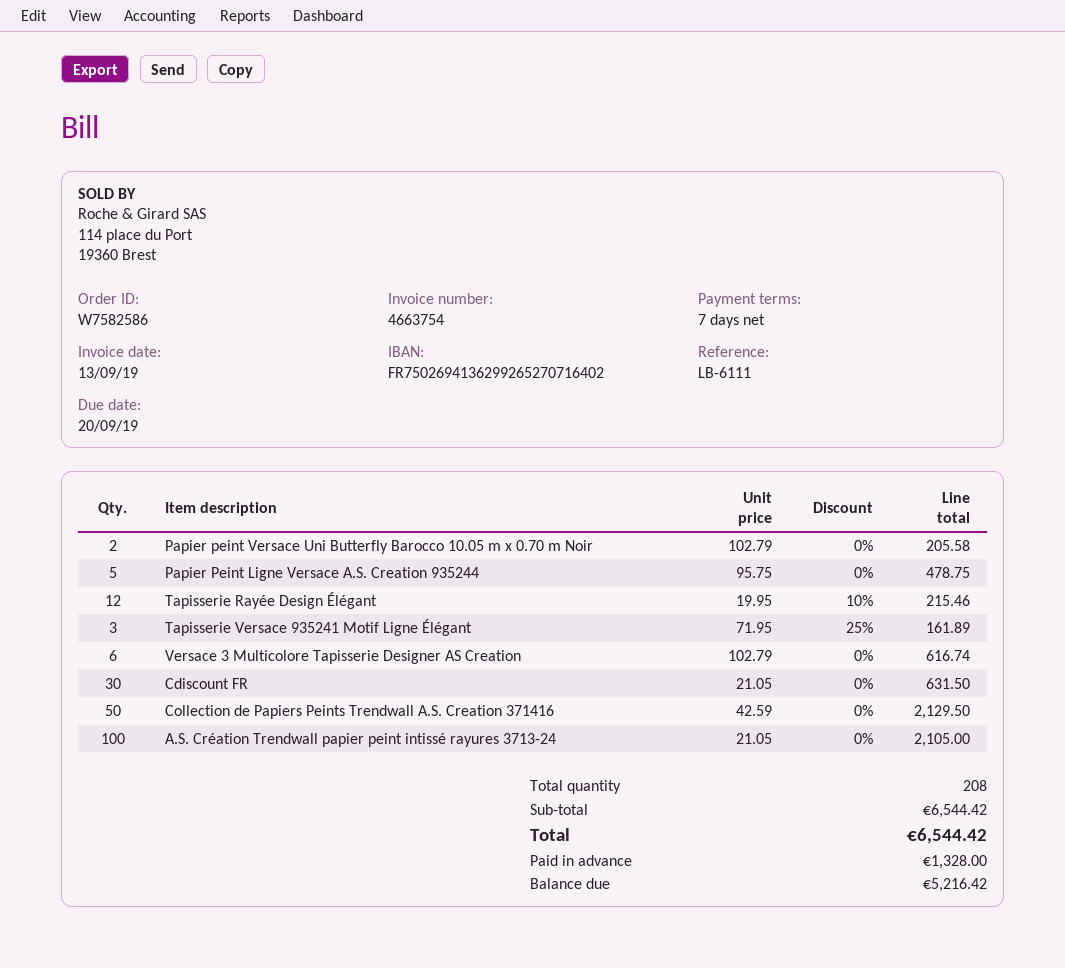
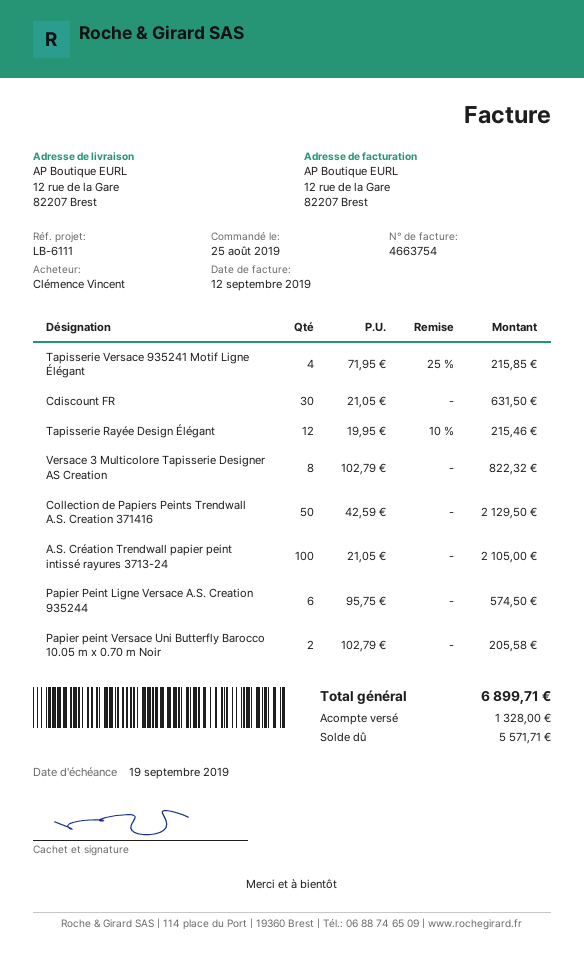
invoice date: 2019-09-13 -> 2019-09-12
due date: 2019-09-20 -> 2019-09-19
Papier Peint Ligne Versace A.S. Creation 935244: 5 x 95.75 = 478.75 -> 6 x 95.75 = 574.50
Tapisserie Versace 935241 Motif Ligne Élégant: 3 x 71.95 - 25% = 161.89 -> 4 x 71.95 - 25% = 215.85
Versace 3 Multicolore Tapisserie Designer AS Creation: 6 x 102.79 = 616.74 -> 8 x 102.79 = 822.32
total: 6544.42 -> 6899.71
balance: 5216.42 -> 5571.71

